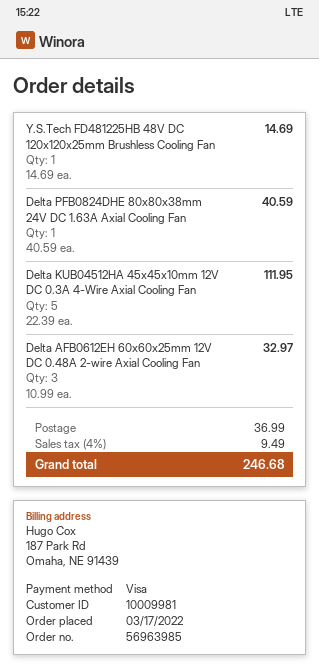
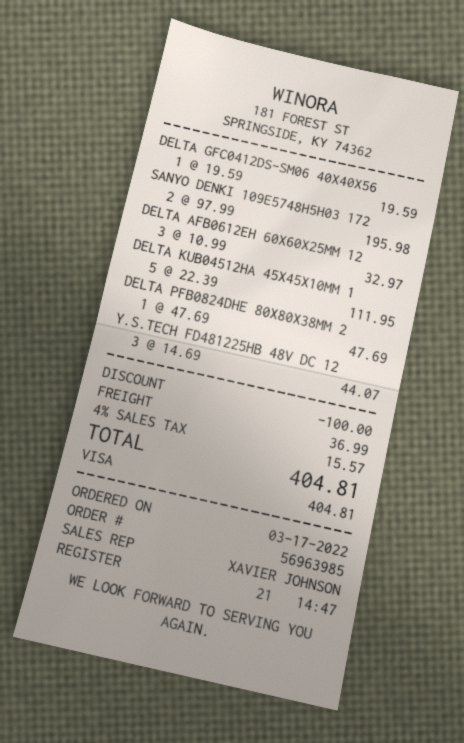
Y.S.Tech FD481225HB 48V DC 120x120x25mm Brushless Cooling Fan: 1 x 14.69 = 14.69 -> 3 x 14.69 = 44.07
Delta PFB0824DHE 80x80x38mm 24V DC 1.63A Axial Cooling Fan: 1 x 40.59 = 40.59 -> 1 x 47.69 = 47.69
DELTA GFC0412DS-SM06 40X40X56: none -> 1 x 19.59 = 19.59
SANYO DENKI 109E5748H5H03 172: none -> 2 x 97.99 = 195.98
discount: none -> 100.00
tax: 4% = 9.49 -> 4% = 15.57
total: 246.68 -> 404.81

